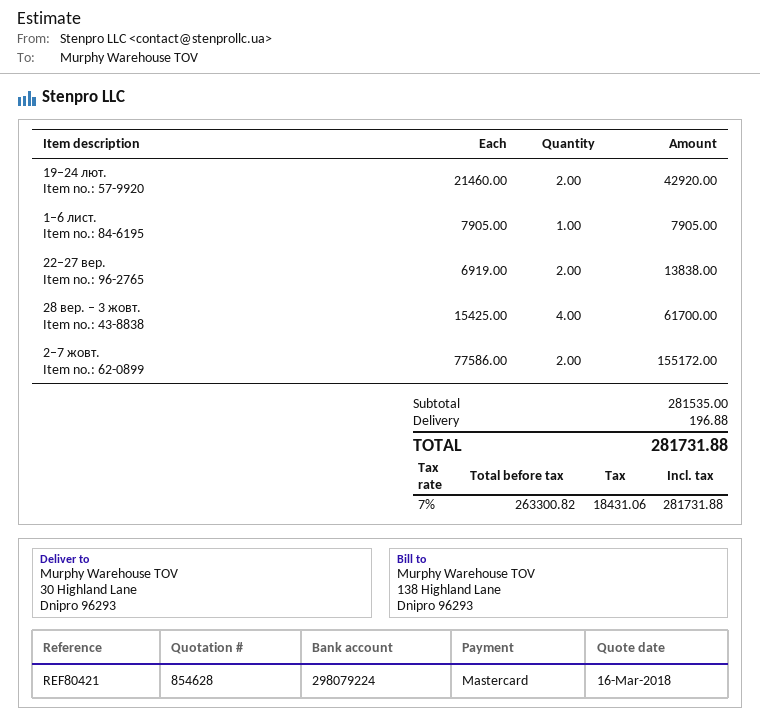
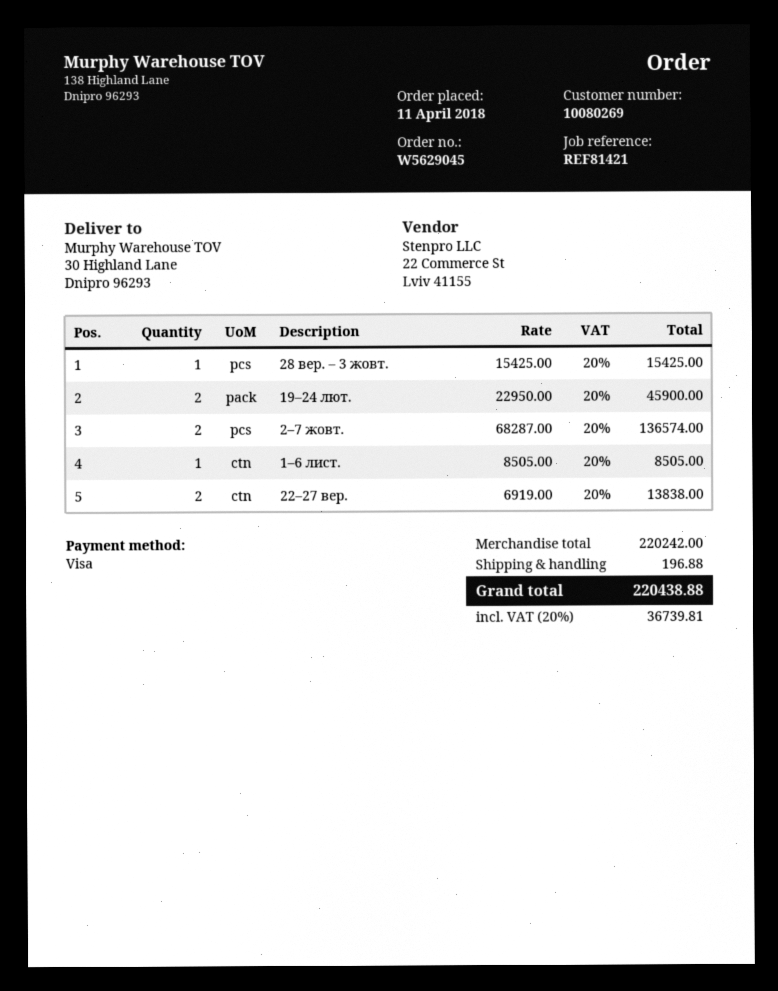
reference: REF80421 -> REF81421
payment method: Mastercard -> Visa
19–24 лют.: 2 x 21460.00 = 42920.00 -> 2 x 22950.00 = 45900.00
1–6 лист.: 1 x 7905.00 = 7905.00 -> 1 x 8505.00 = 8505.00
28 вер. – 3 жовт.: 4 x 15425.00 = 61700.00 -> 1 x 15425.00 = 15425.00
2–7 жовт.: 2 x 77586.00 = 155172.00 -> 2 x 68287.00 = 136574.00
subtotal: 281535.00 -> 220242.00
tax: 7% = 18431.06 -> 20% = 36739.81
total: 281731.88 -> 220438.88

